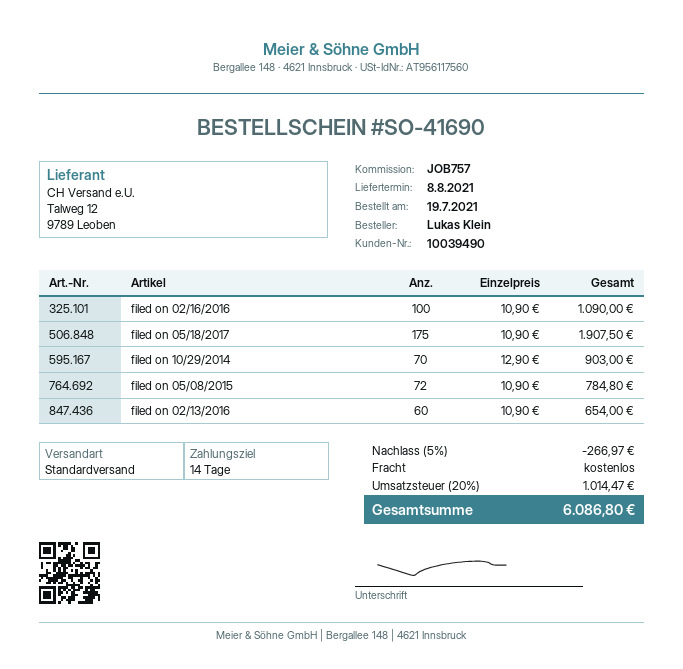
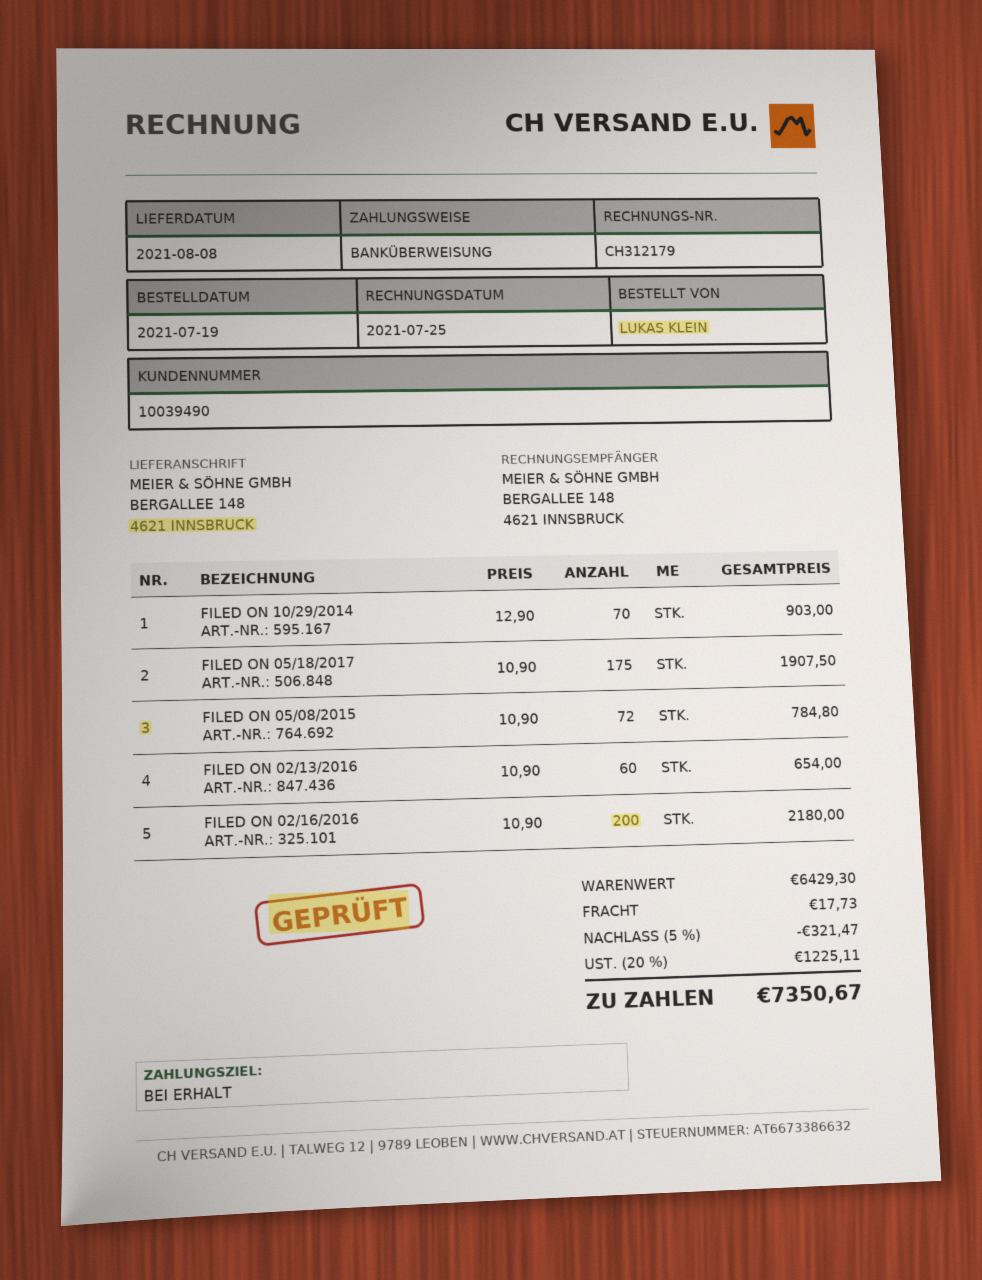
payment terms: 14 days -> on receipt
filed on 02/16/2016: 100 x 10.90 = 1090.00 -> 200 x 10.90 = 2180.00
discount: 5% = 266.97 -> 5% = 321.47
shipping: 0.00 -> 17.73
tax: 20% = 1014.47 -> 20% = 1225.11
total: 6086.80 -> 7350.67

